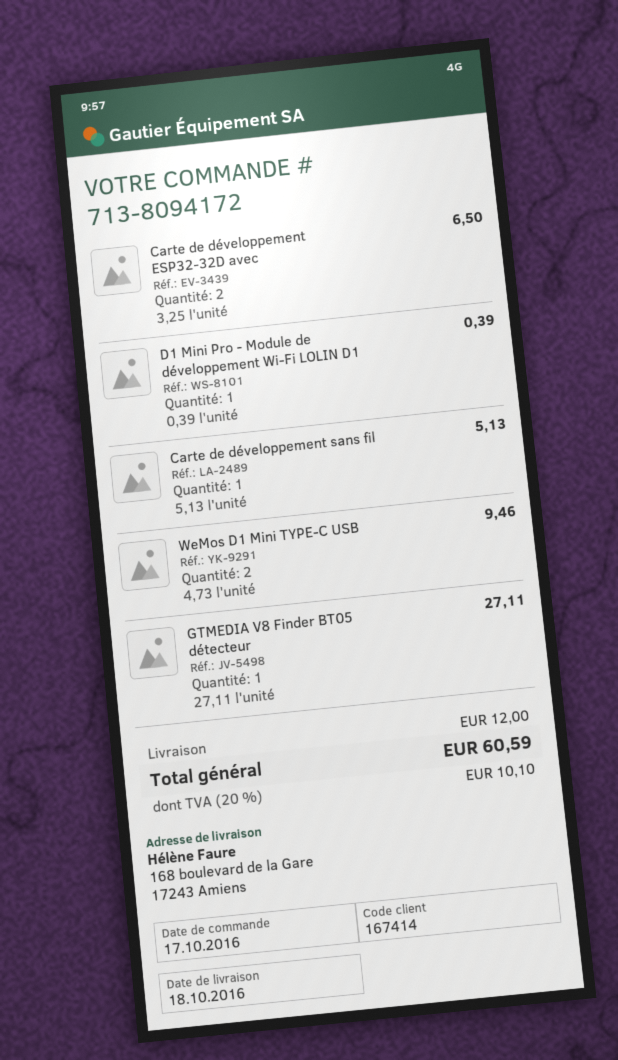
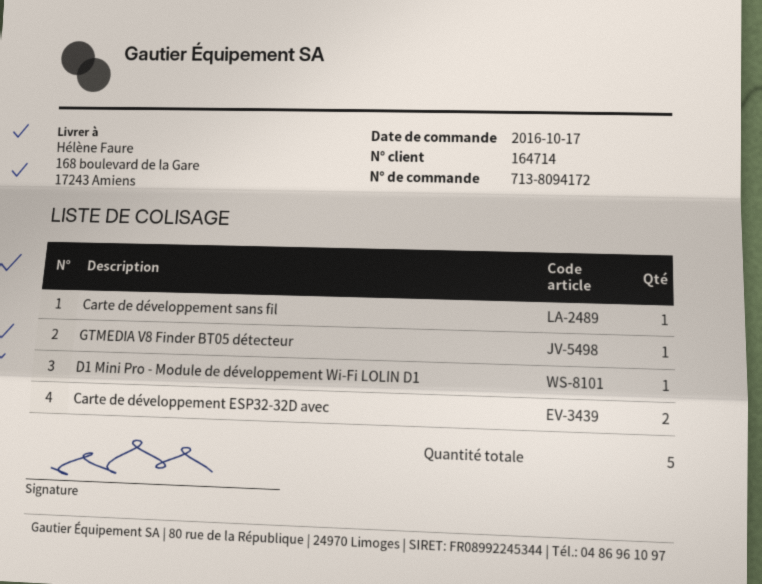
customer number: 167414 -> 164714
WeMos D1 Mini TYPE-C USB: 2 -> none

